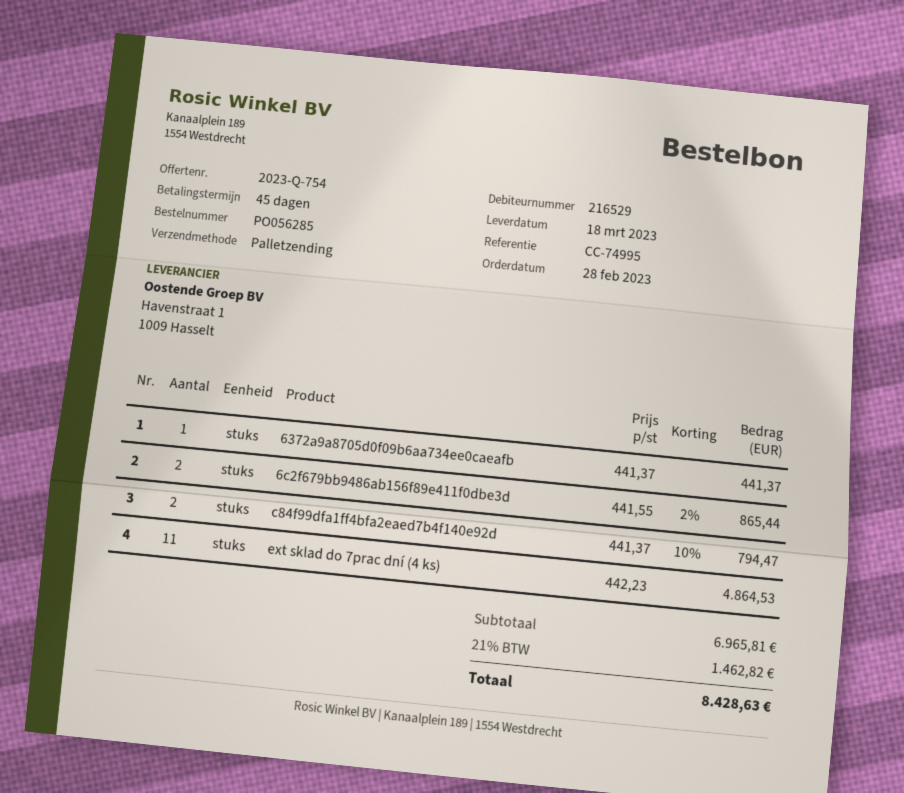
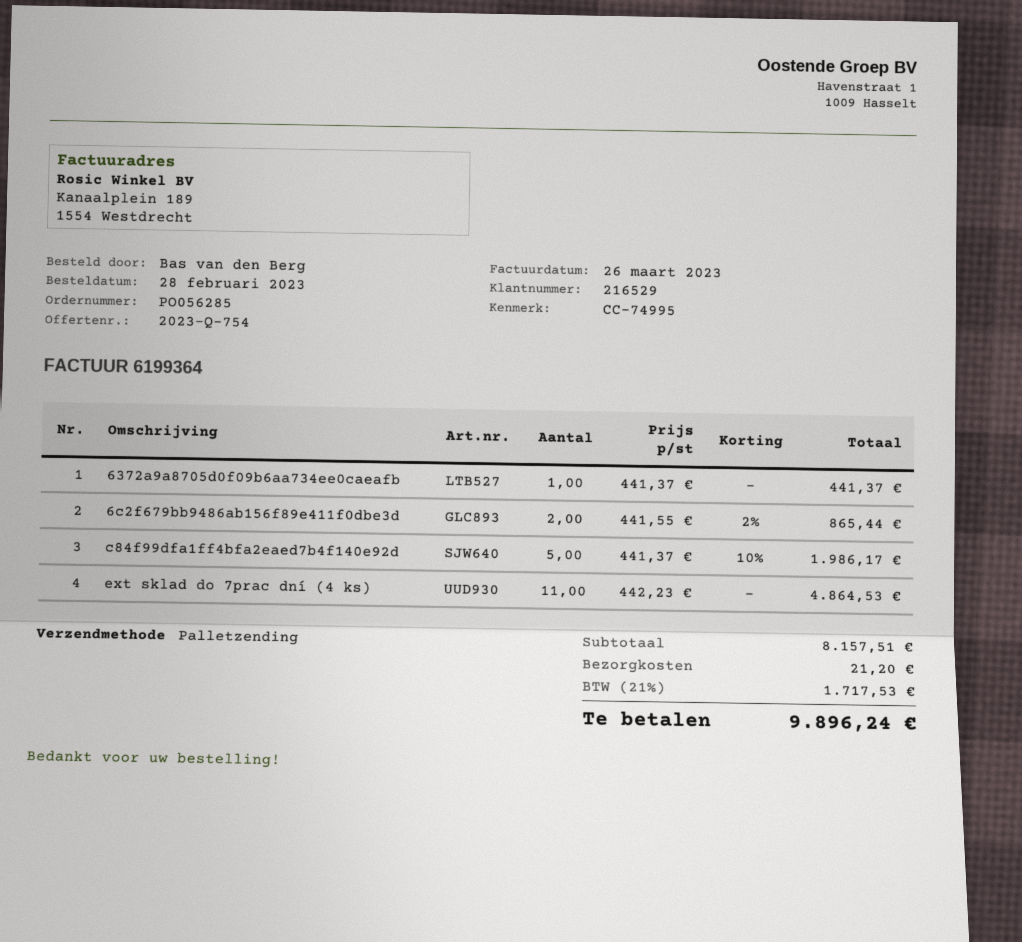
c84f99dfa1ff4bfa2eaed7b4f140e92d: 2 x 441.37 - 10% = 794.47 -> 5 x 441.37 - 10% = 1986.17
subtotal: 6965.81 -> 8157.51
shipping: none -> 21.20
tax: 21% = 1462.82 -> 21% = 1717.53
total: 8428.63 -> 9896.24

